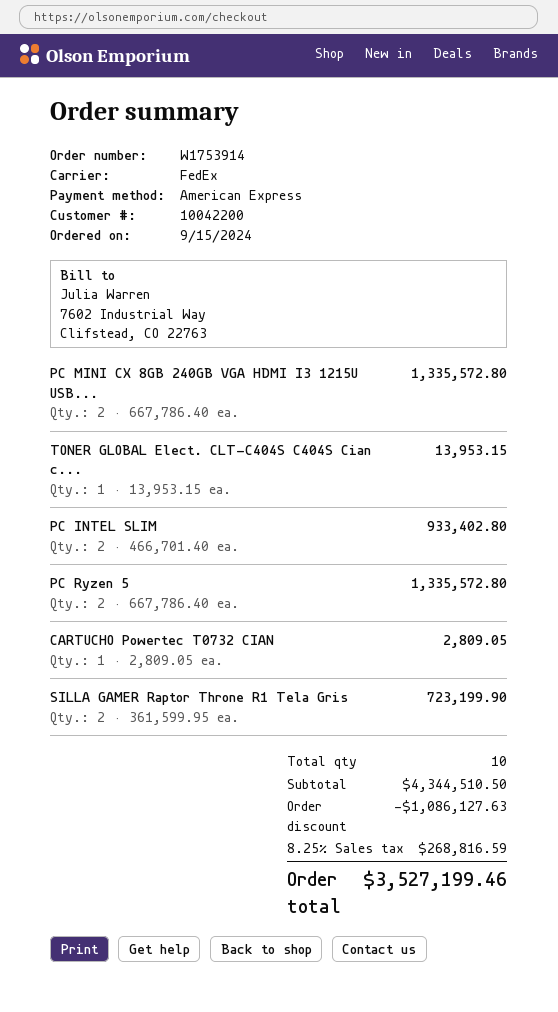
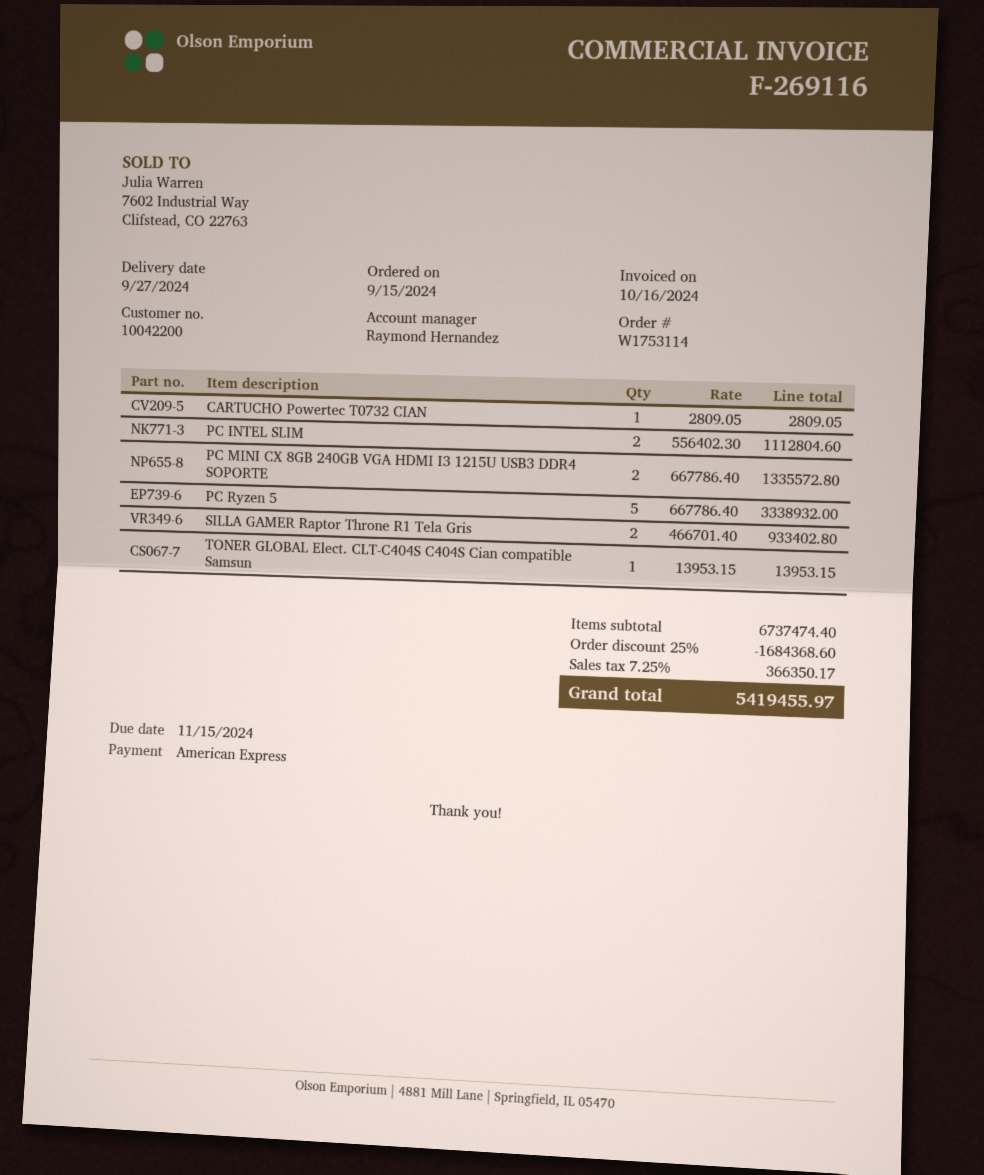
order number: W1753914 -> W1753114
PC INTEL SLIM: 2 x 466701.40 = 933402.80 -> 2 x 556402.30 = 1112804.60
PC Ryzen 5: 2 x 667786.40 = 1335572.80 -> 5 x 667786.40 = 3338932.00
SILLA GAMER Raptor Throne R1 Tela Gris: 2 x 361599.95 = 723199.90 -> 2 x 466701.40 = 933402.80
subtotal: 4344510.50 -> 6737474.40
discount: 1086127.63 -> 1684368.60
tax: 8.25% = 268816.59 -> 7.25% = 366350.17
total: 3527199.46 -> 5419455.97

